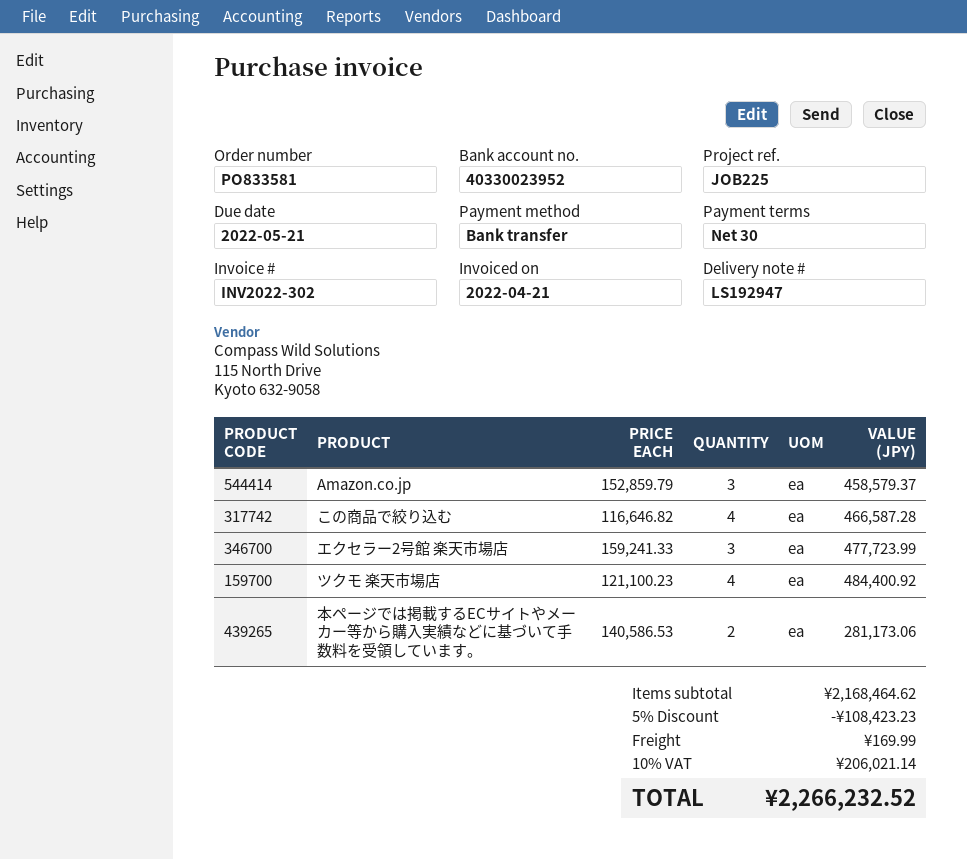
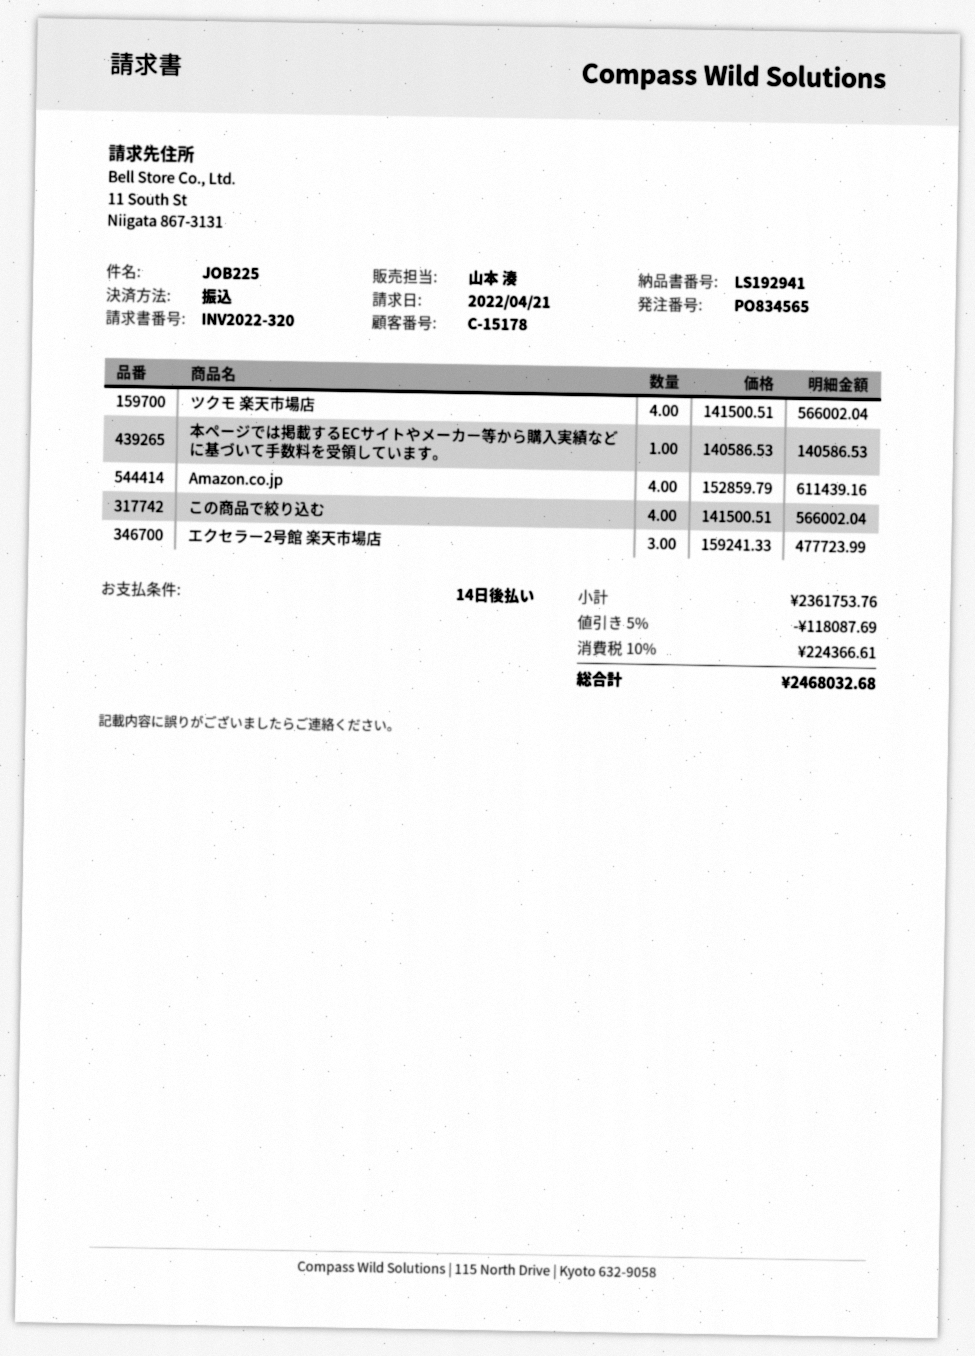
order number: PO833581 -> PO834565
delivery note number: LS192947 -> LS192941
invoice number: INV2022-302 -> INV2022-320
payment terms: 30 days -> 14 days
Amazon.co.jp: 3 x 152859.79 = 458579.37 -> 4 x 152859.79 = 611439.16
この商品で絞り込む: 4 x 116646.82 = 466587.28 -> 4 x 141500.51 = 566002.04
ツクモ 楽天市場店: 4 x 121100.23 = 484400.92 -> 4 x 141500.51 = 566002.04
本ページでは掲載するECサイトやメーカー等から購入実績などに基づいて手数料を受領しています。: 2 x 140586.53 = 281173.06 -> 1 x 140586.53 = 140586.53
subtotal: 2168464.62 -> 2361753.76
discount: 5% = 108423.23 -> 5% = 118087.69
shipping: 169.99 -> none
tax: 10% = 206021.14 -> 10% = 224366.61
total: 2266232.52 -> 2468032.68

